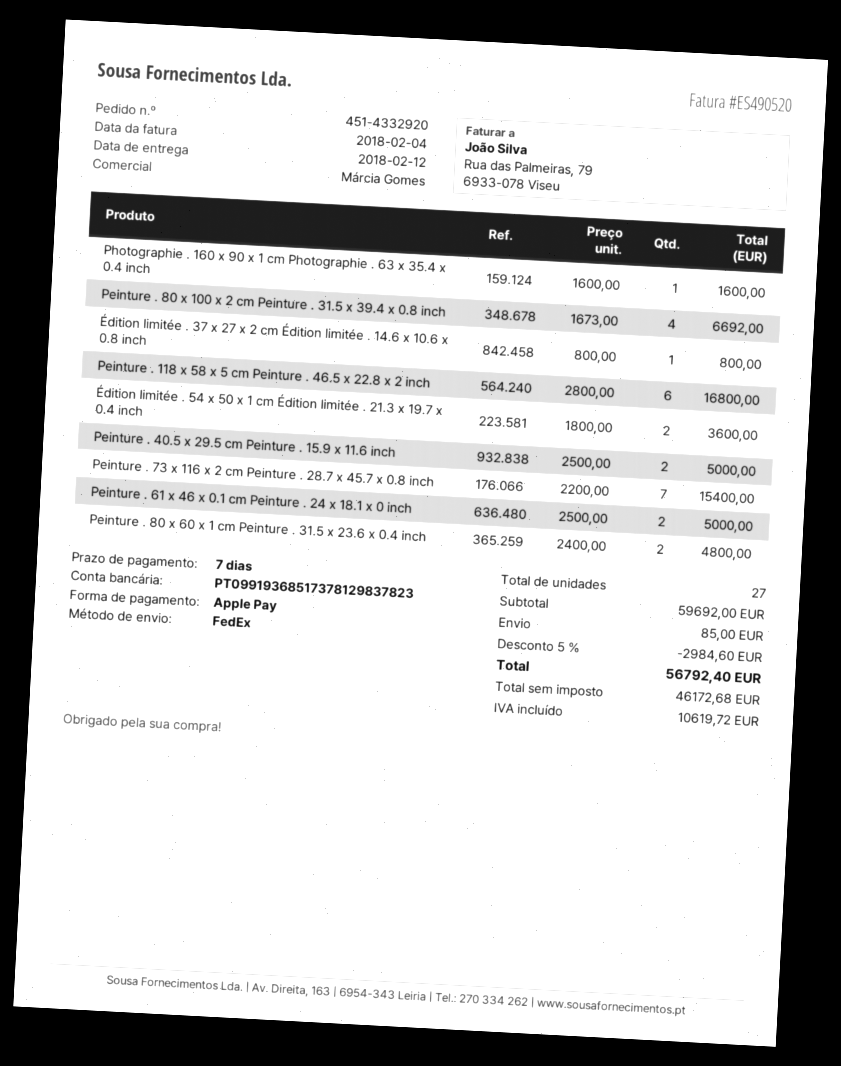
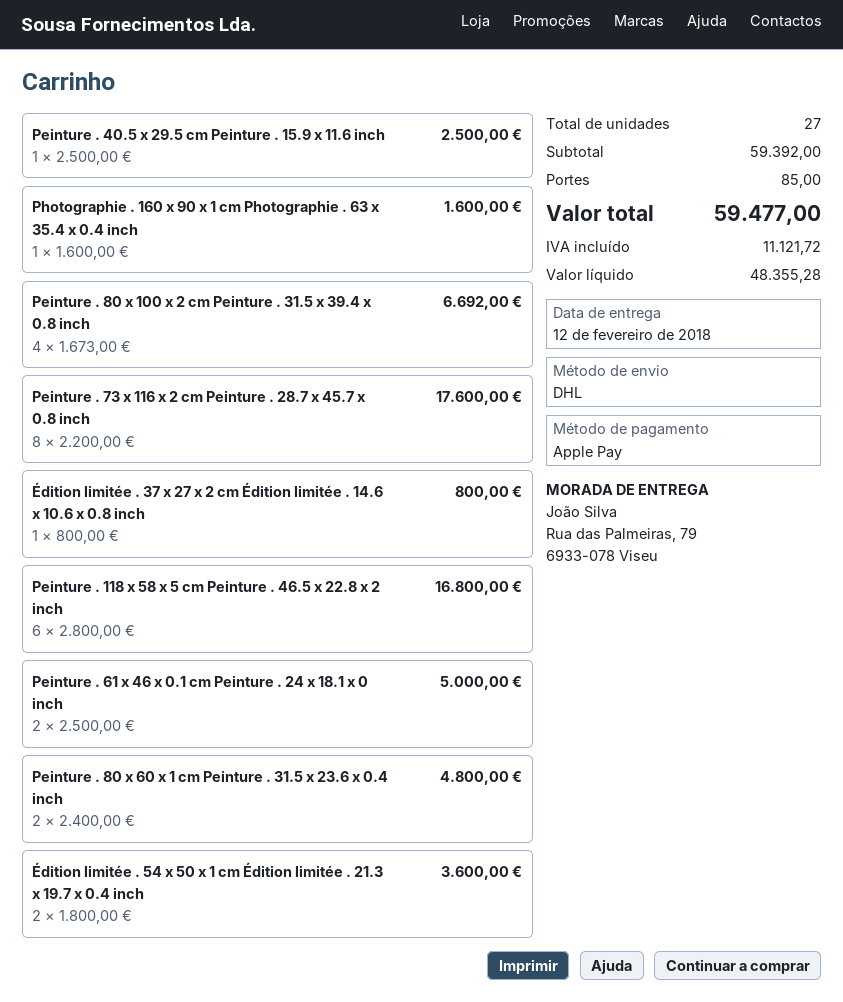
shipping method: FedEx -> DHL
Peinture . 40.5 x 29.5 cm Peinture . 15.9 x 11.6 inch: 2 x 2500.00 = 5000.00 -> 1 x 2500.00 = 2500.00
Peinture . 73 x 116 x 2 cm Peinture . 28.7 x 45.7 x 0.8 inch: 7 x 2200.00 = 15400.00 -> 8 x 2200.00 = 17600.00
subtotal: 59692.00 -> 59392.00
discount: 5% = 2984.60 -> none
net: 46172.68 -> 48355.28
tax: 10619.72 -> 11121.72
total: 56792.40 -> 59477.00

